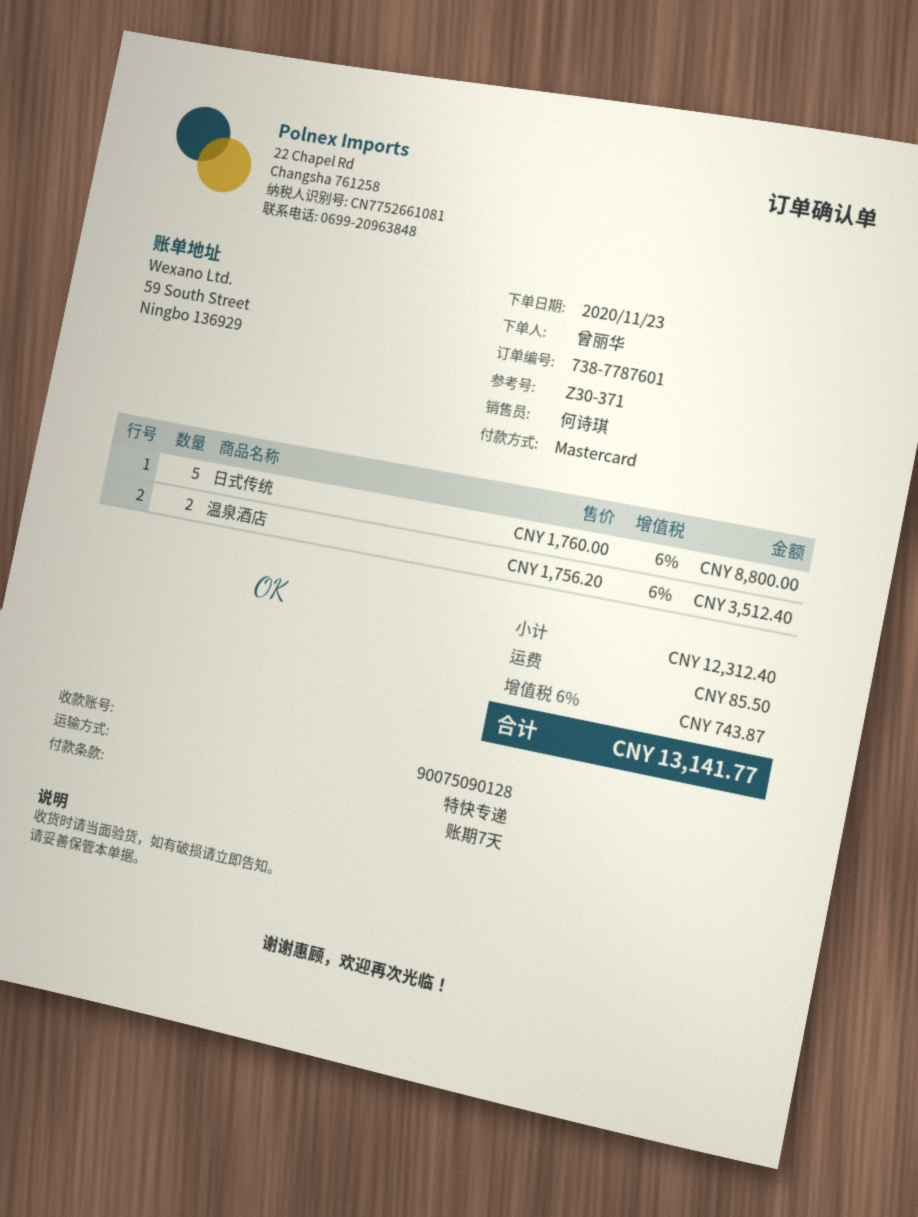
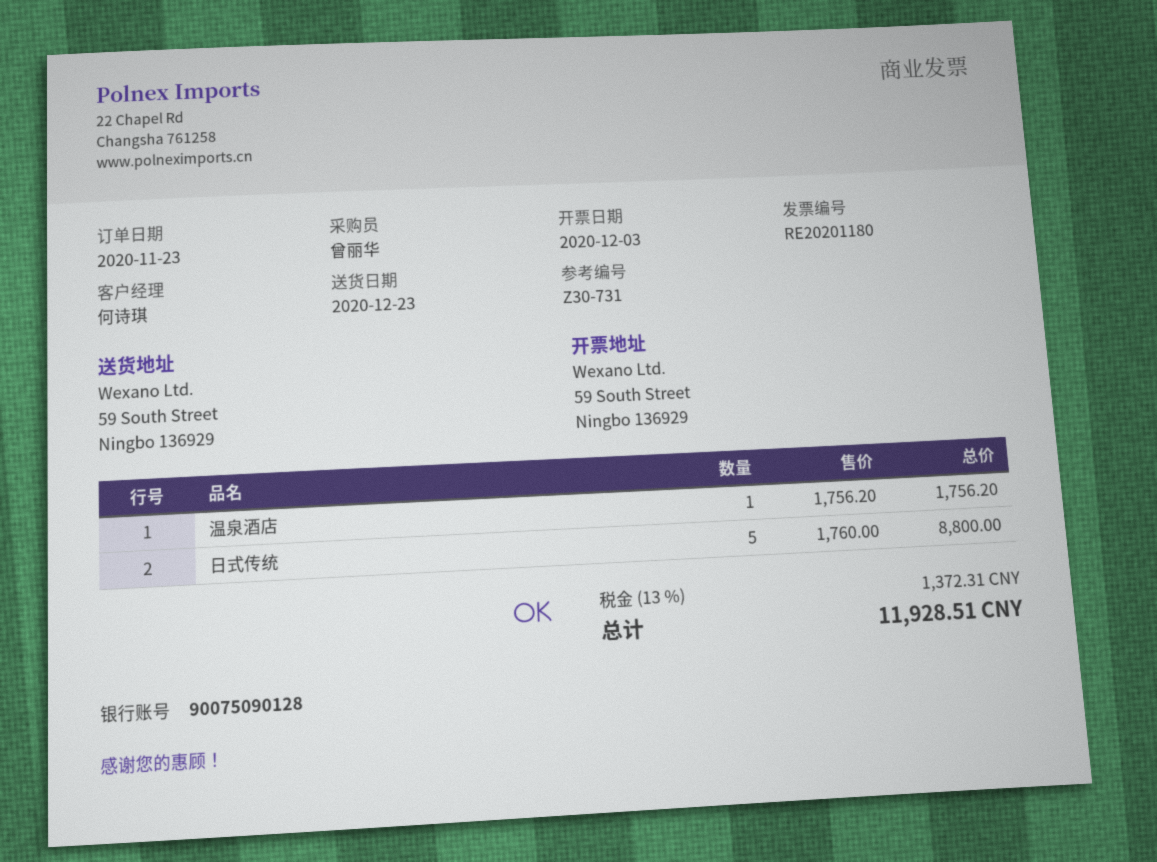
reference: Z30-371 -> Z30-731
温泉酒店: 2 x 1756.20 = 3512.40 -> 1 x 1756.20 = 1756.20
shipping: 85.50 -> none
tax: 6% = 743.87 -> 13% = 1372.31
total: 13141.77 -> 11928.51

